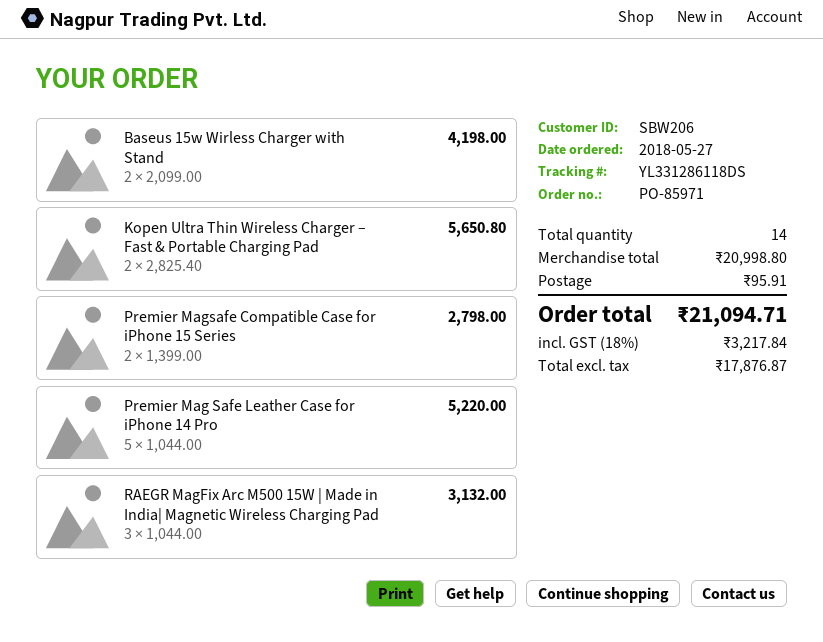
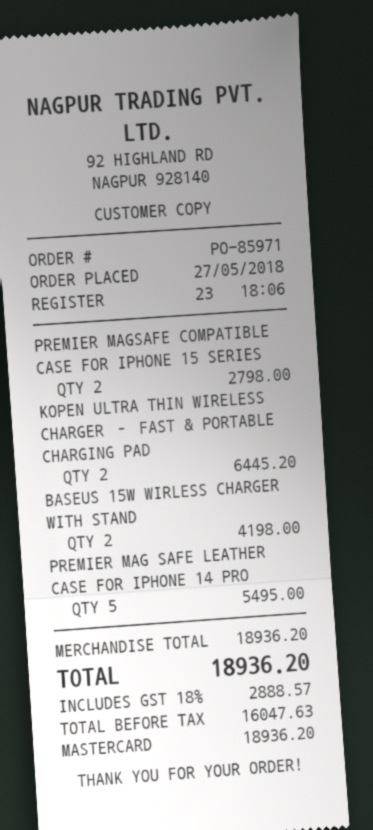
Kopen Ultra Thin Wireless Charger – Fast & Portable Charging Pad: 2 for 5650.80 -> 2 for 6445.20
Premier Mag Safe Leather Case for iPhone 14 Pro: 5 for 5220.00 -> 5 for 5495.00
RAEGR MagFix Arc M500 15W | Made in India| Magnetic Wireless Charging Pad: 3 for 3132.00 -> none
subtotal: 20998.80 -> 18936.20
shipping: 95.91 -> none
net: 17876.87 -> 16047.63
tax: 18% = 3217.84 -> 18% = 2888.57
total: 21094.71 -> 18936.20

